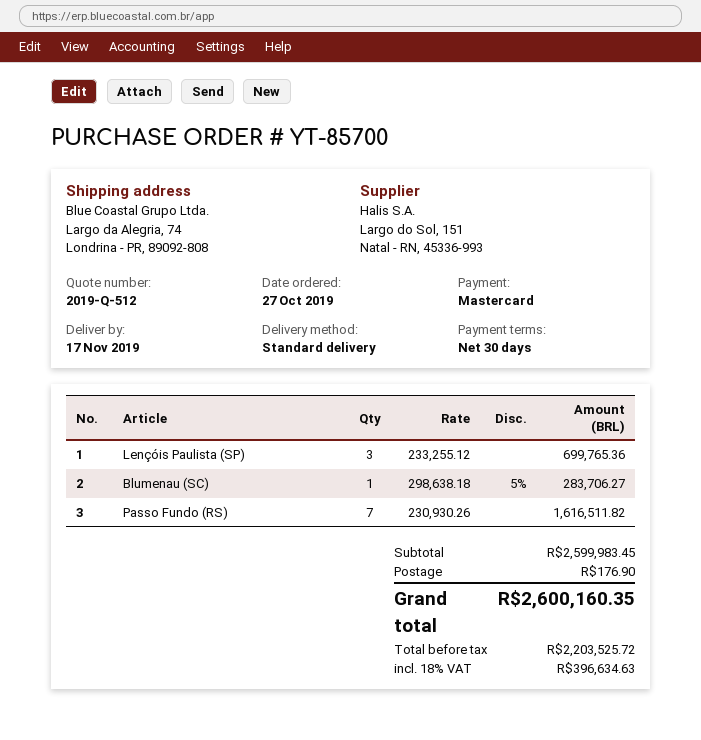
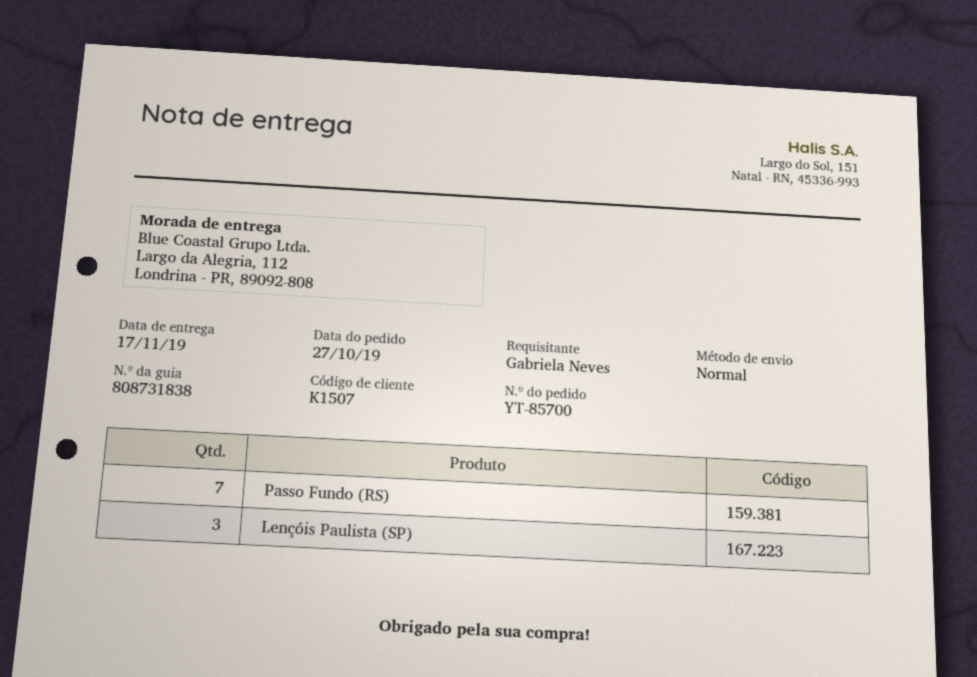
ship to: Largo da Alegria, 74, Londrina - PR, 89092-808 -> Largo da Alegria, 112, Londrina - PR, 89092-808
Blumenau (SC): 1 -> none

